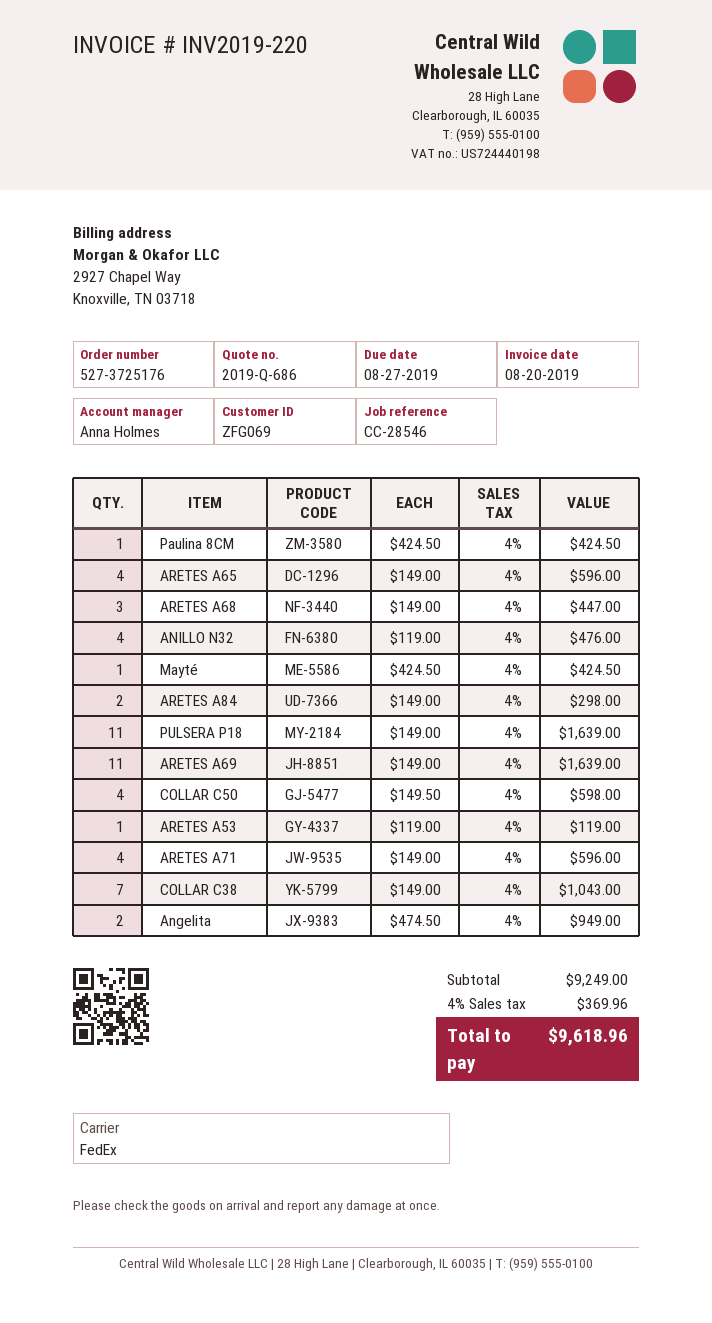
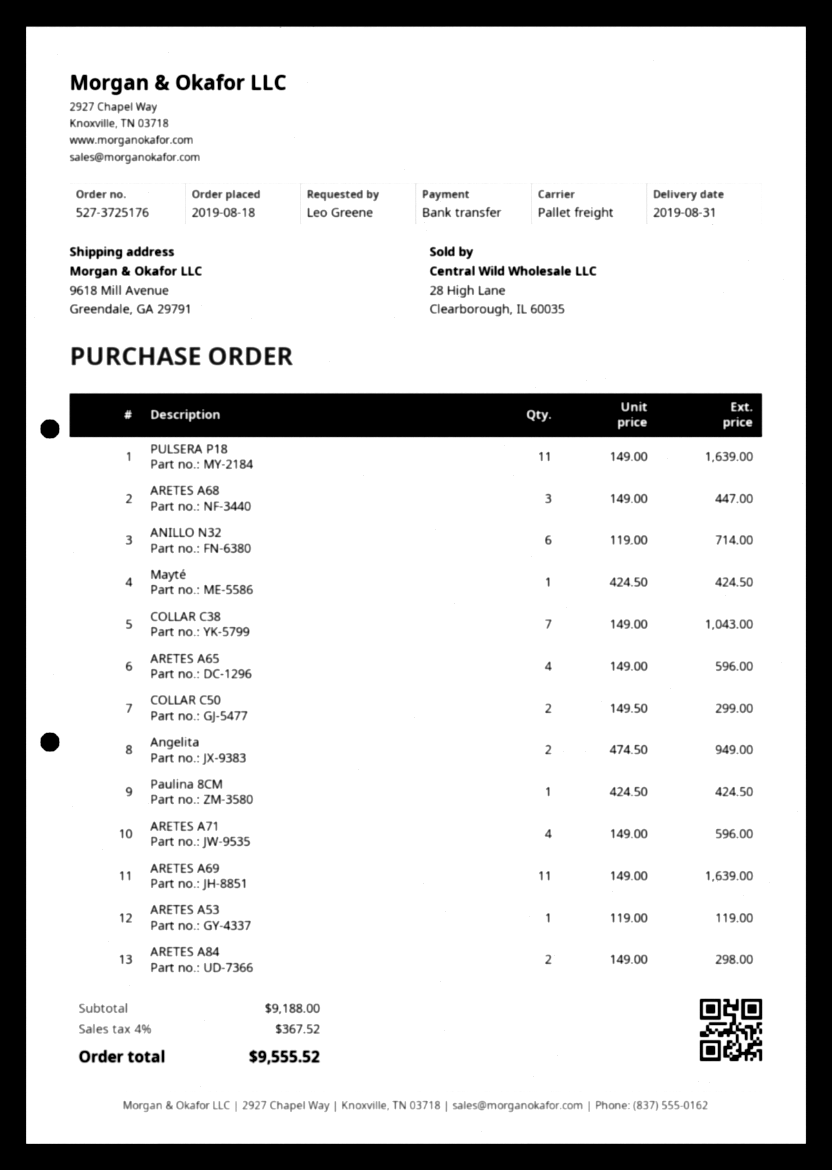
shipping method: FedEx -> pallet freight
ANILLO N32: 4 x 119.00 = 476.00 -> 6 x 119.00 = 714.00
COLLAR C50: 4 x 149.50 = 598.00 -> 2 x 149.50 = 299.00
subtotal: 9249.00 -> 9188.00
tax: 4% = 369.96 -> 4% = 367.52
total: 9618.96 -> 9555.52

